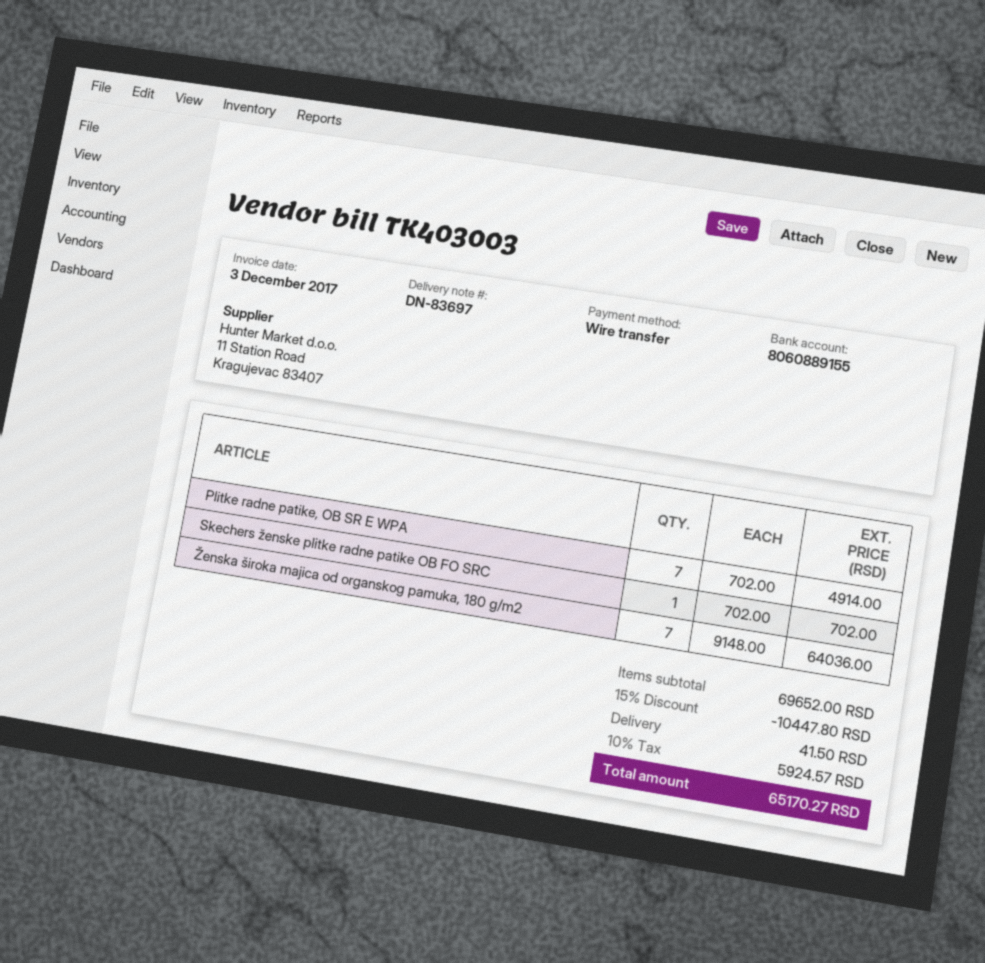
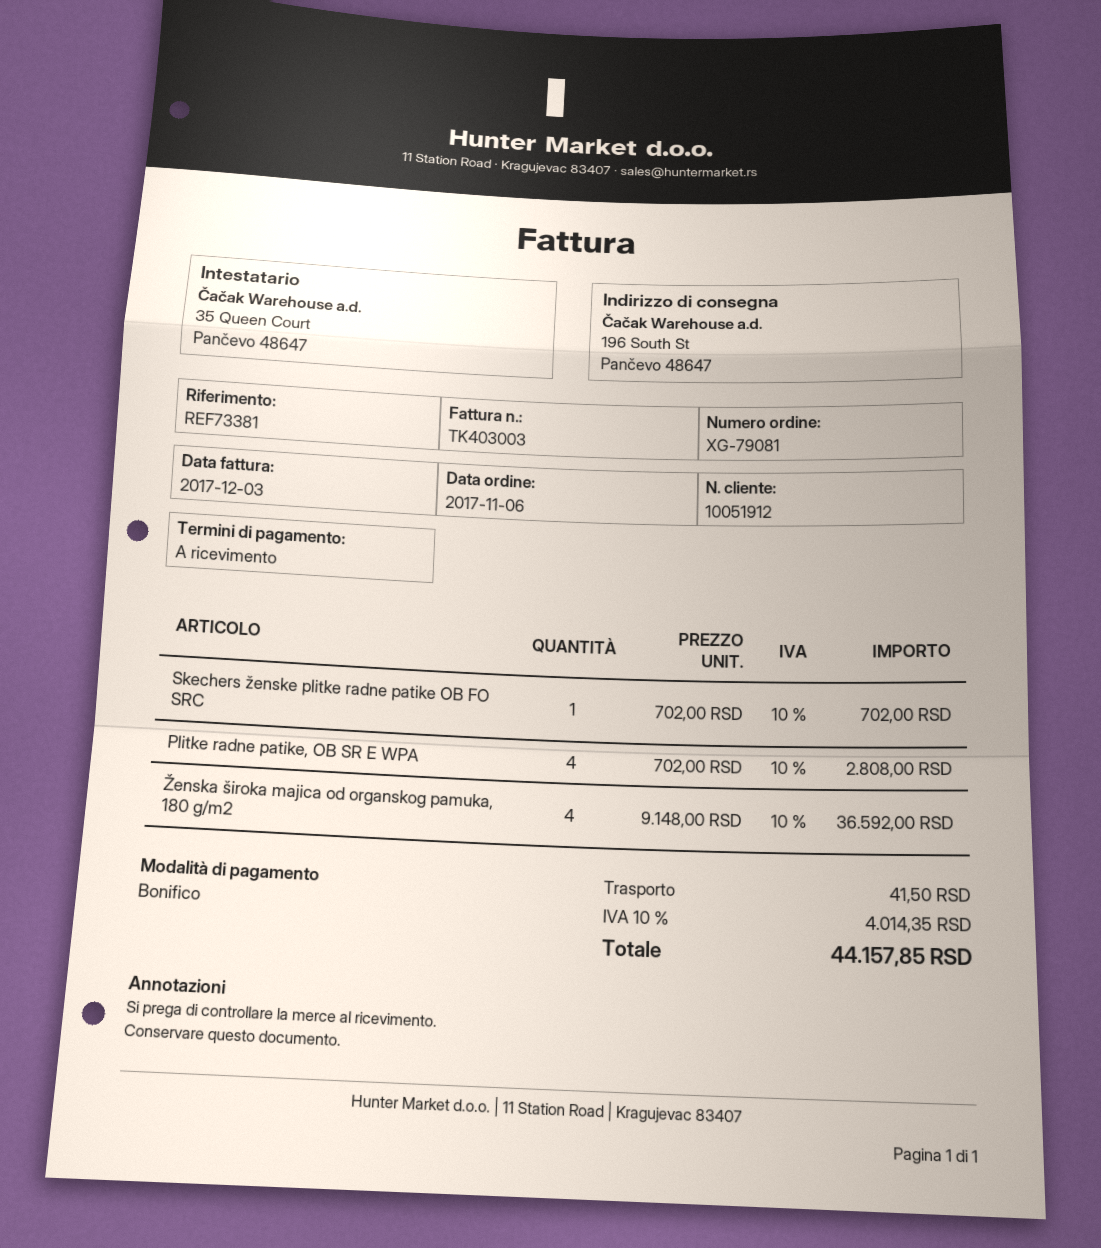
Plitke radne patike, OB SR E WPA: 7 x 702.00 = 4914.00 -> 4 x 702.00 = 2808.00
Ženska široka majica od organskog pamuka, 180 g/m2: 7 x 9148.00 = 64036.00 -> 4 x 9148.00 = 36592.00
discount: 15% = 10447.80 -> none
tax: 10% = 5924.57 -> 10% = 4014.35
total: 65170.27 -> 44157.85

